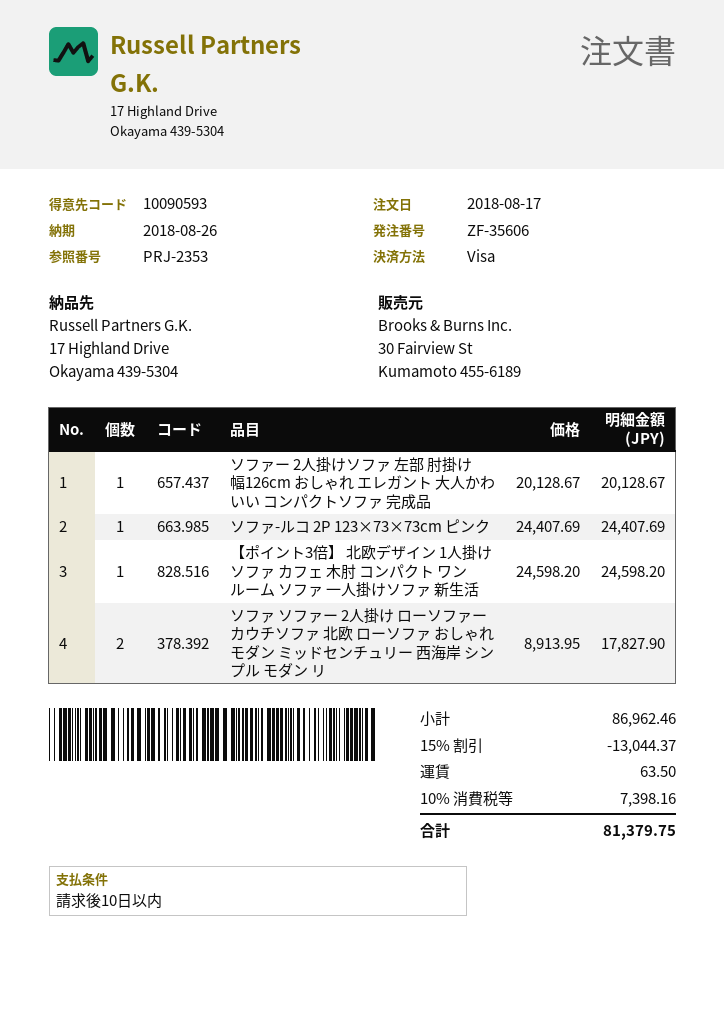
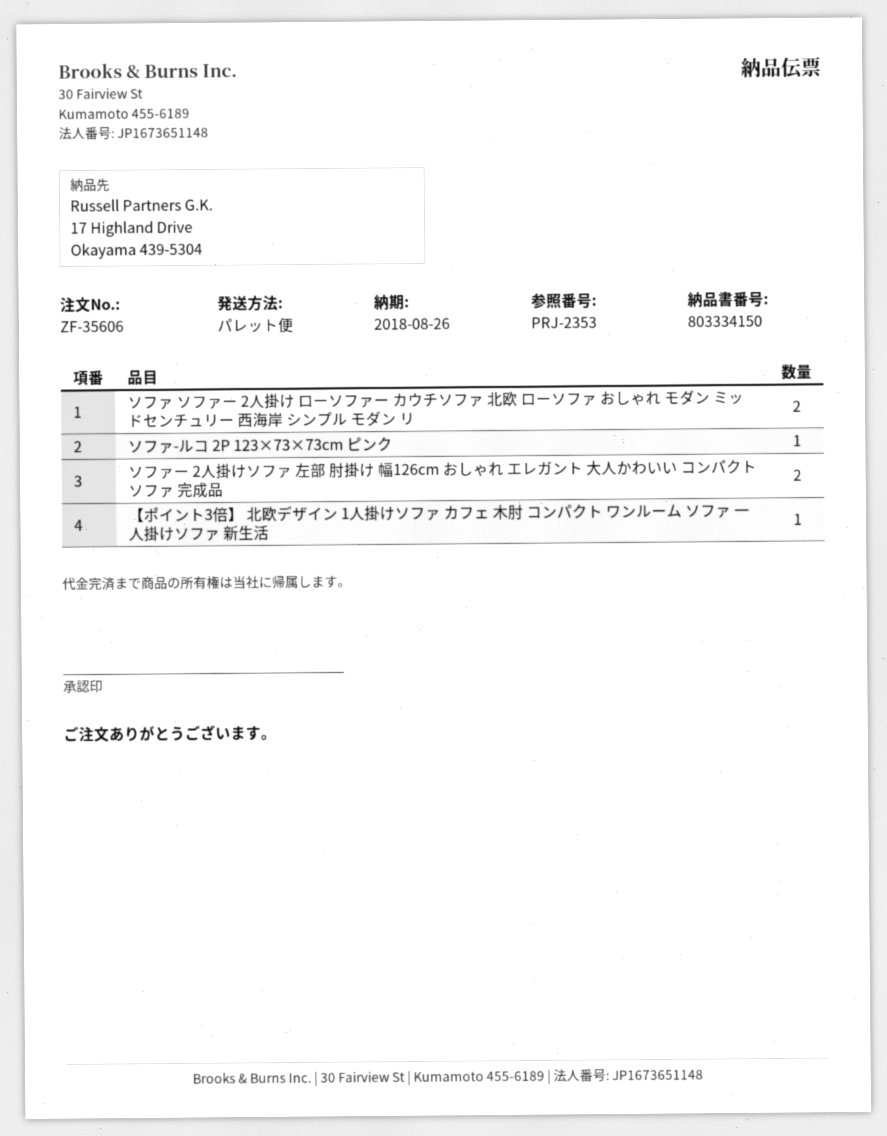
ソファー 2人掛けソファ 左部 肘掛け 幅126cm おしゃれ エレガント 大人かわいい コンパクトソファ 完成品: 1 -> 2

